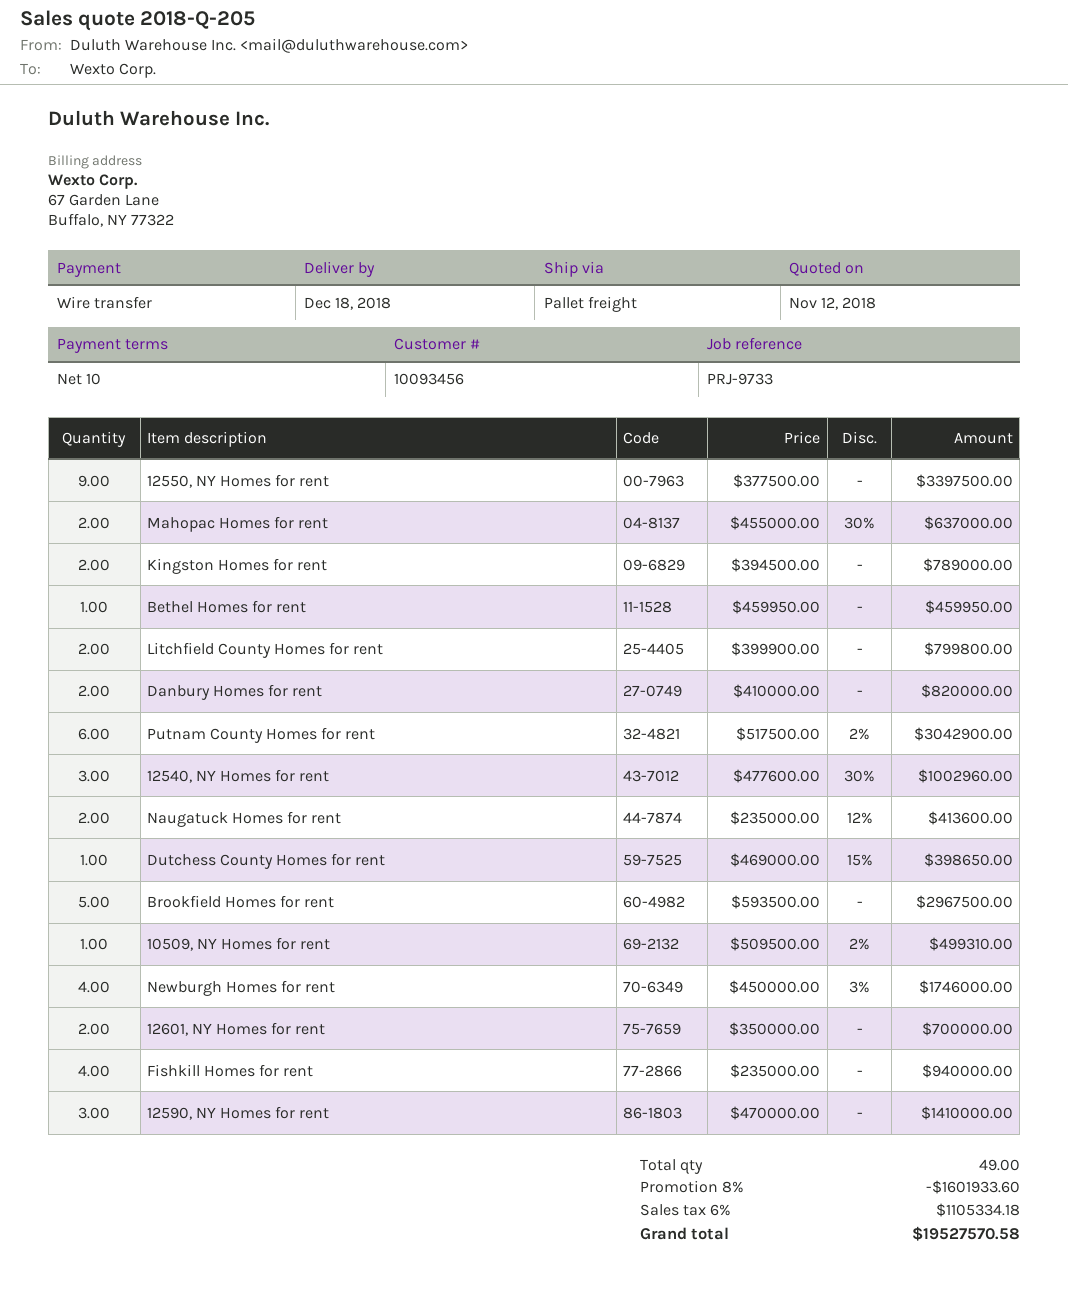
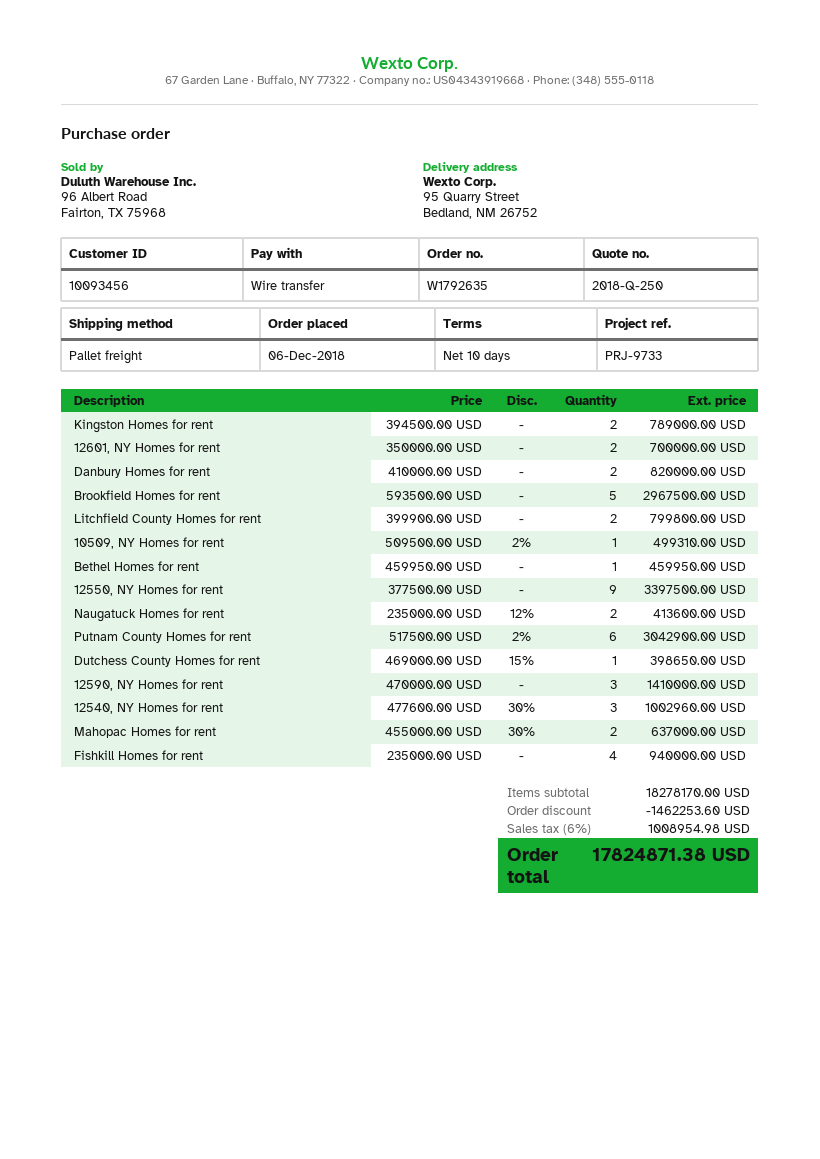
quote number: 2018-Q-205 -> 2018-Q-250
Newburgh Homes for rent: 4 x 450000.00 - 3% = 1746000.00 -> none
discount: 1601933.60 -> 1462253.60
tax: 6% = 1105334.18 -> 6% = 1008954.98
total: 19527570.58 -> 17824871.38

